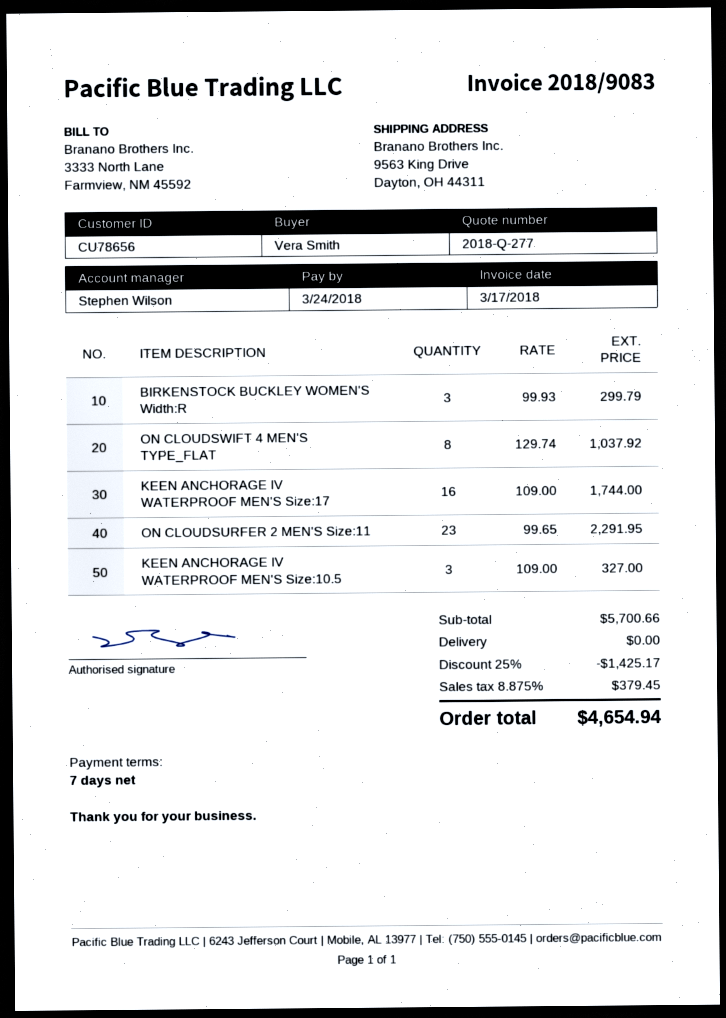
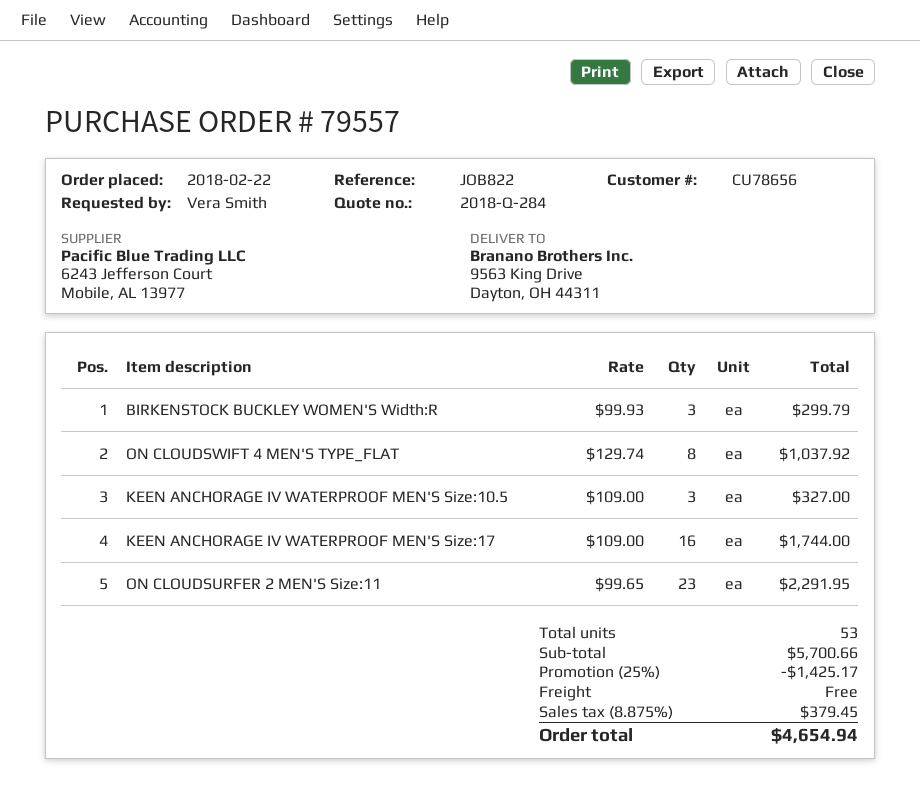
quote number: 2018-Q-277 -> 2018-Q-284

